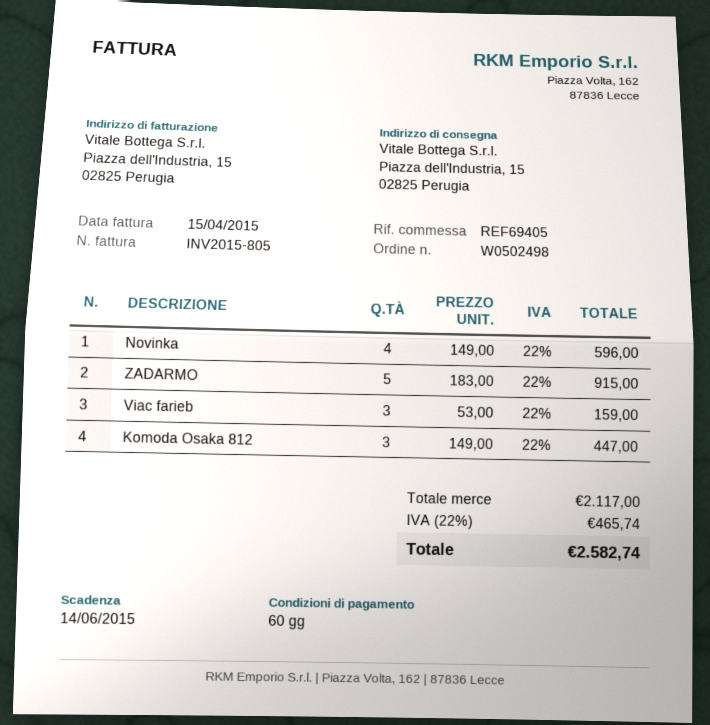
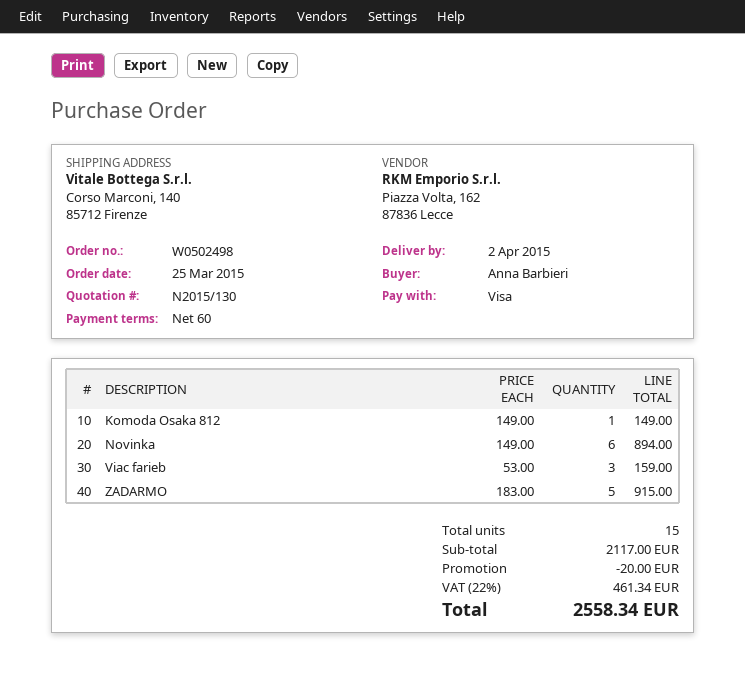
ship to: Piazza dell'Industria, 15, 02825 Perugia -> Corso Marconi, 140, 85712 Firenze
Novinka: 4 x 149.00 = 596.00 -> 6 x 149.00 = 894.00
Komoda Osaka 812: 3 x 149.00 = 447.00 -> 1 x 149.00 = 149.00
discount: none -> 20.00
tax: 22% = 465.74 -> 22% = 461.34
total: 2582.74 -> 2558.34

